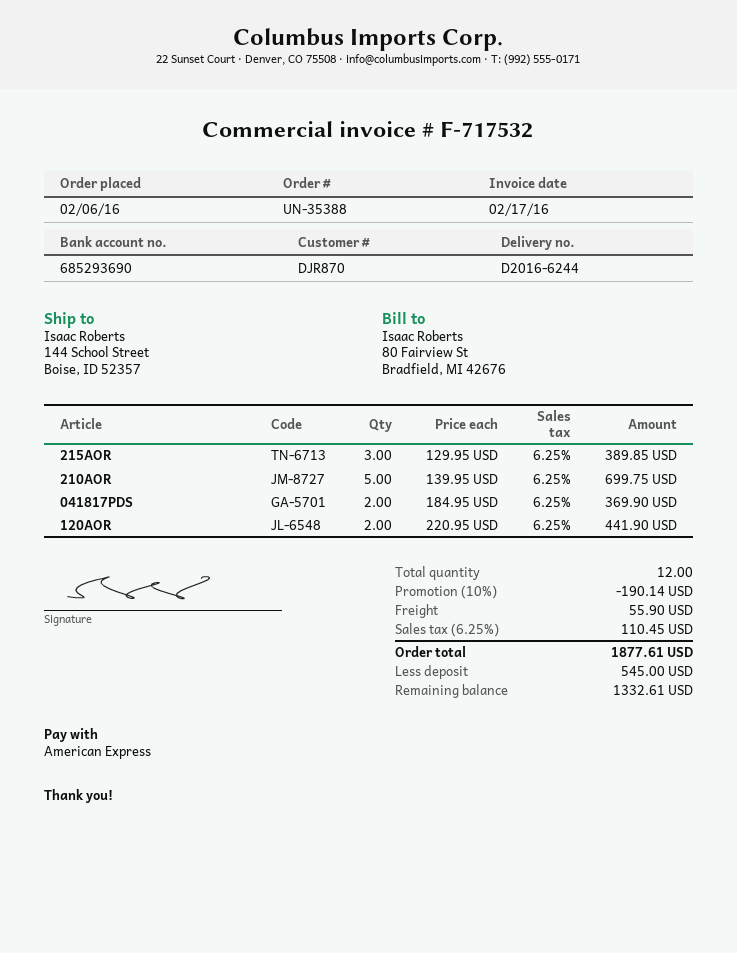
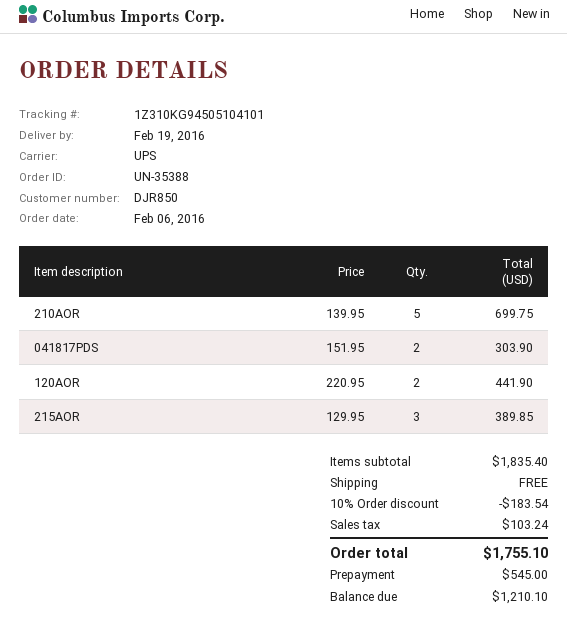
customer number: DJR870 -> DJR850
041817PDS: 2 x 184.95 = 369.90 -> 2 x 151.95 = 303.90
discount: 10% = 190.14 -> 10% = 183.54
shipping: 55.90 -> 0.00
tax: 110.45 -> 103.24
total: 1877.61 -> 1755.10
balance: 1332.61 -> 1210.10

